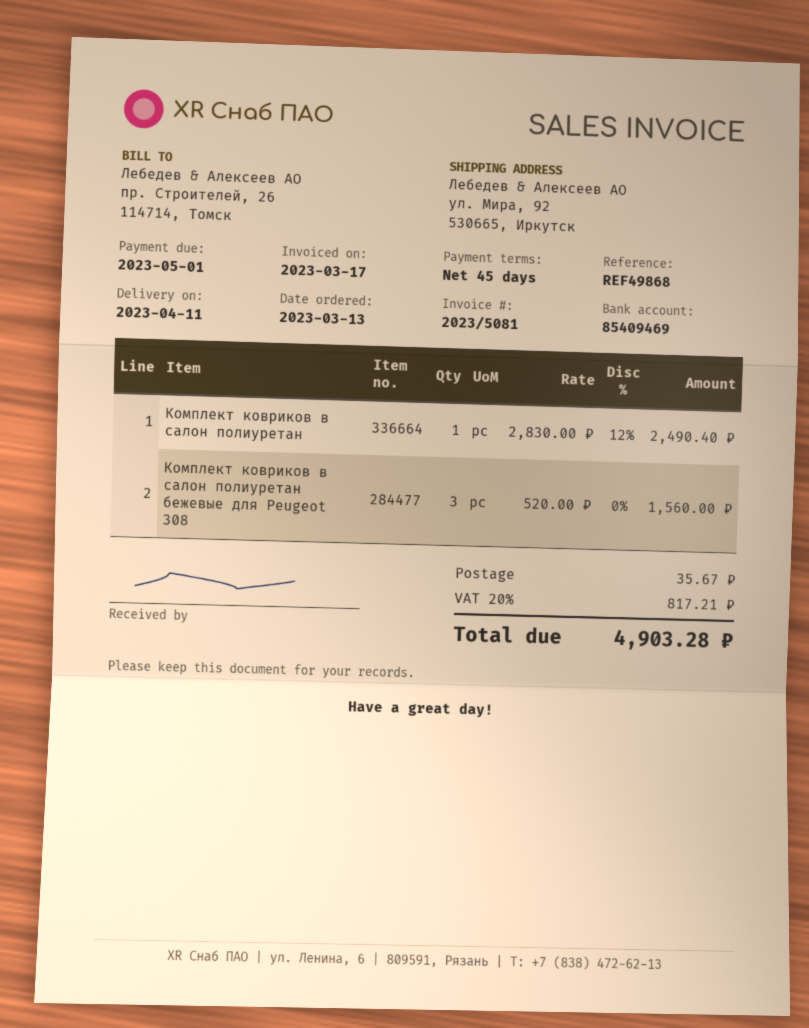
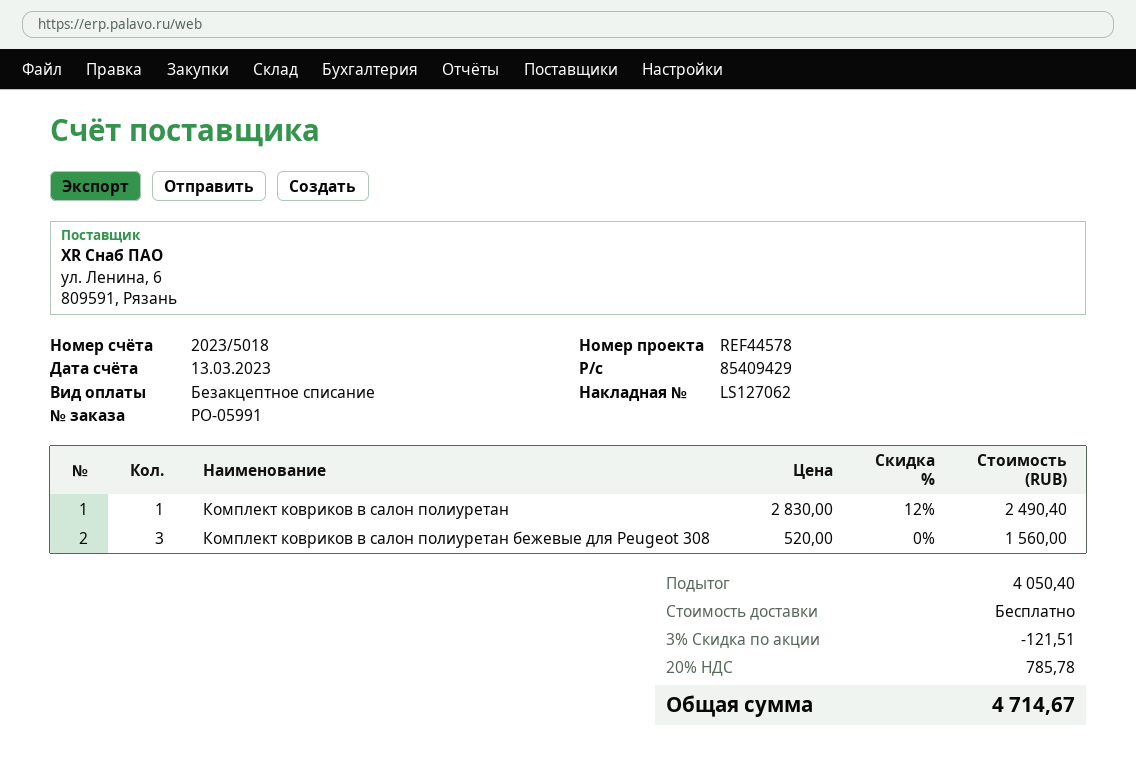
invoice number: 2023/5081 -> 2023/5018
invoice date: 2023-03-17 -> 2023-03-13
reference: REF49868 -> REF44578
bank account: 85409469 -> 85409429
discount: none -> 3% = 121.51
shipping: 35.67 -> 0.00
tax: 20% = 817.21 -> 20% = 785.78
total: 4903.28 -> 4714.67

